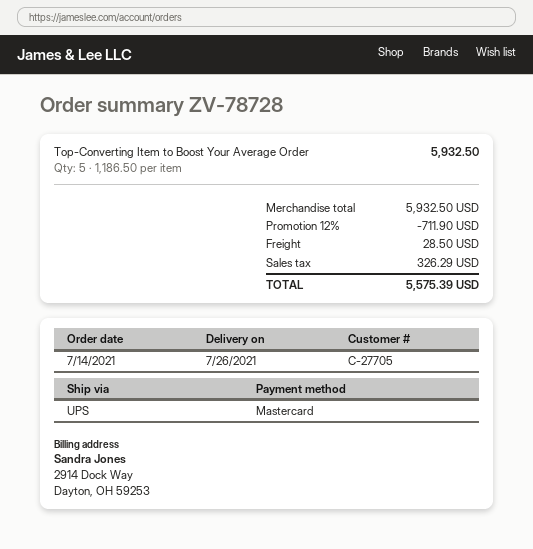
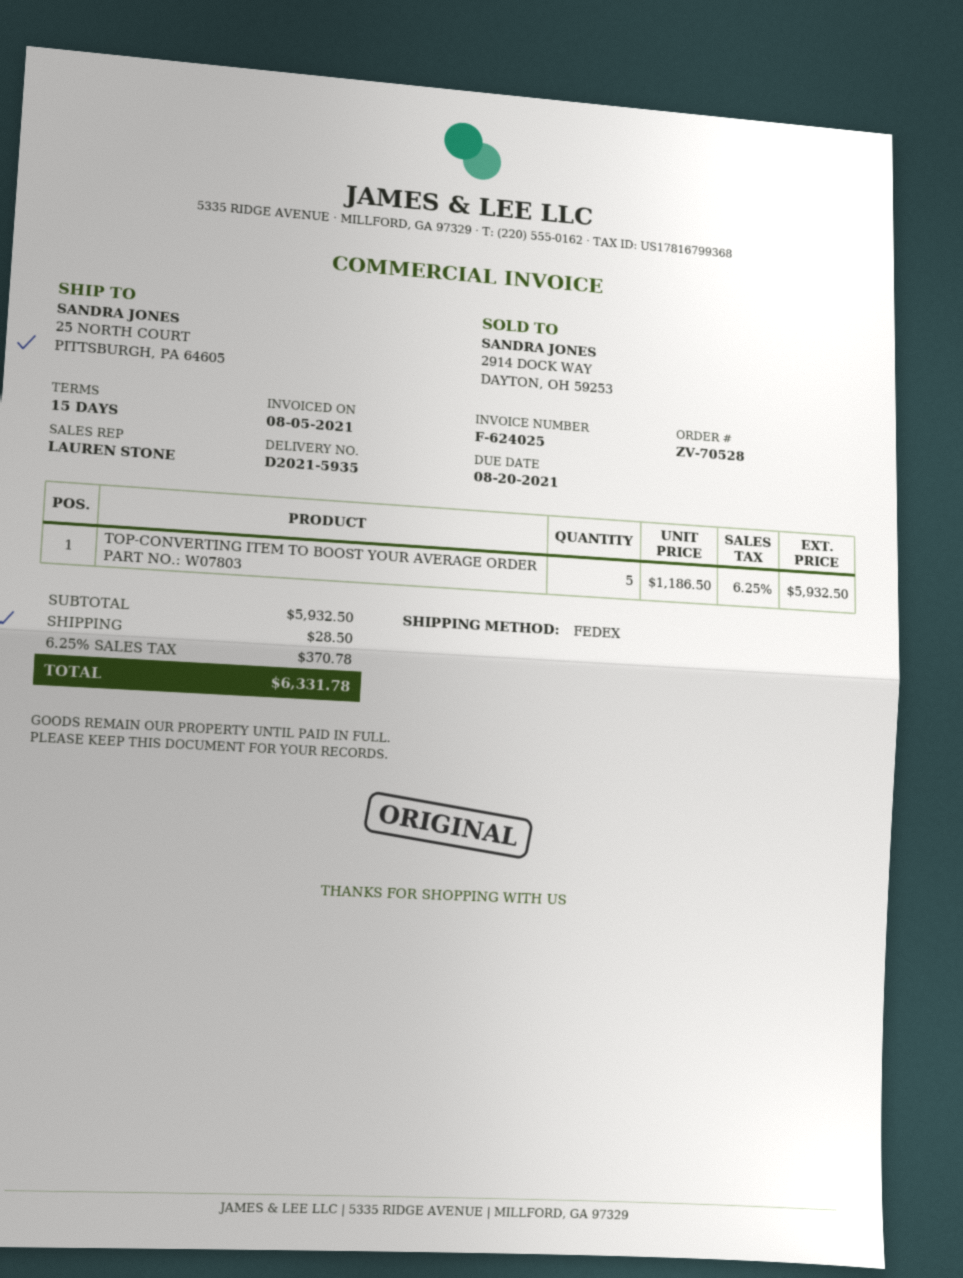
order number: ZV-78728 -> ZV-70528
shipping method: UPS -> FedEx
discount: 12% = 711.90 -> none
tax: 326.29 -> 370.78
total: 5575.39 -> 6331.78

